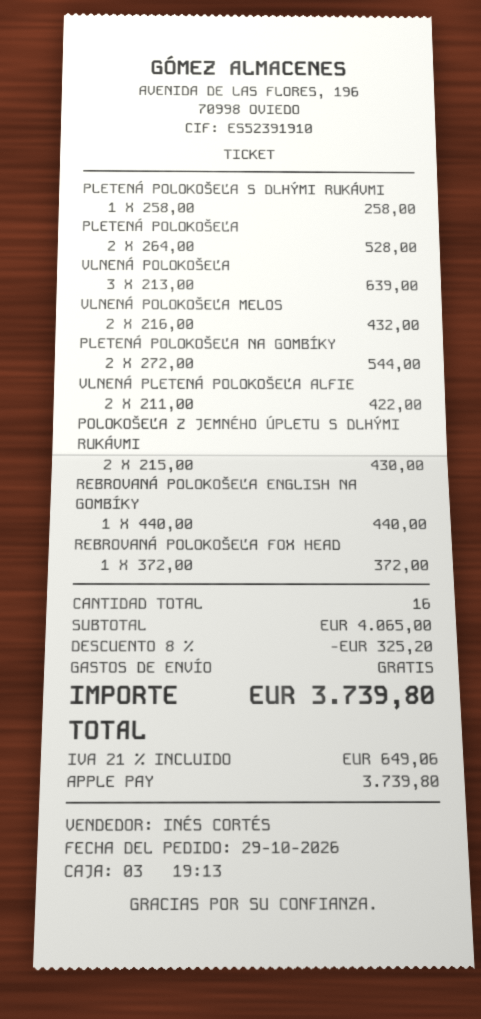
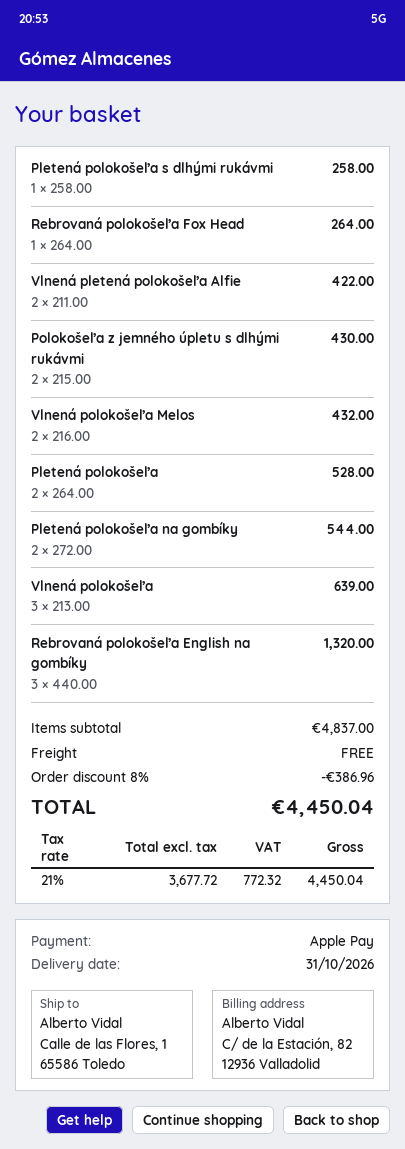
REBROVANÁ POLOKOŠEĽA ENGLISH NA GOMBÍKY: 1 x 440.00 = 440.00 -> 3 x 440.00 = 1320.00
REBROVANÁ POLOKOŠEĽA FOX HEAD: 1 x 372.00 = 372.00 -> 1 x 264.00 = 264.00
subtotal: 4065.00 -> 4837.00
discount: 8% = 325.20 -> 8% = 386.96
tax: 21% = 649.06 -> 21% = 772.32
total: 3739.80 -> 4450.04

